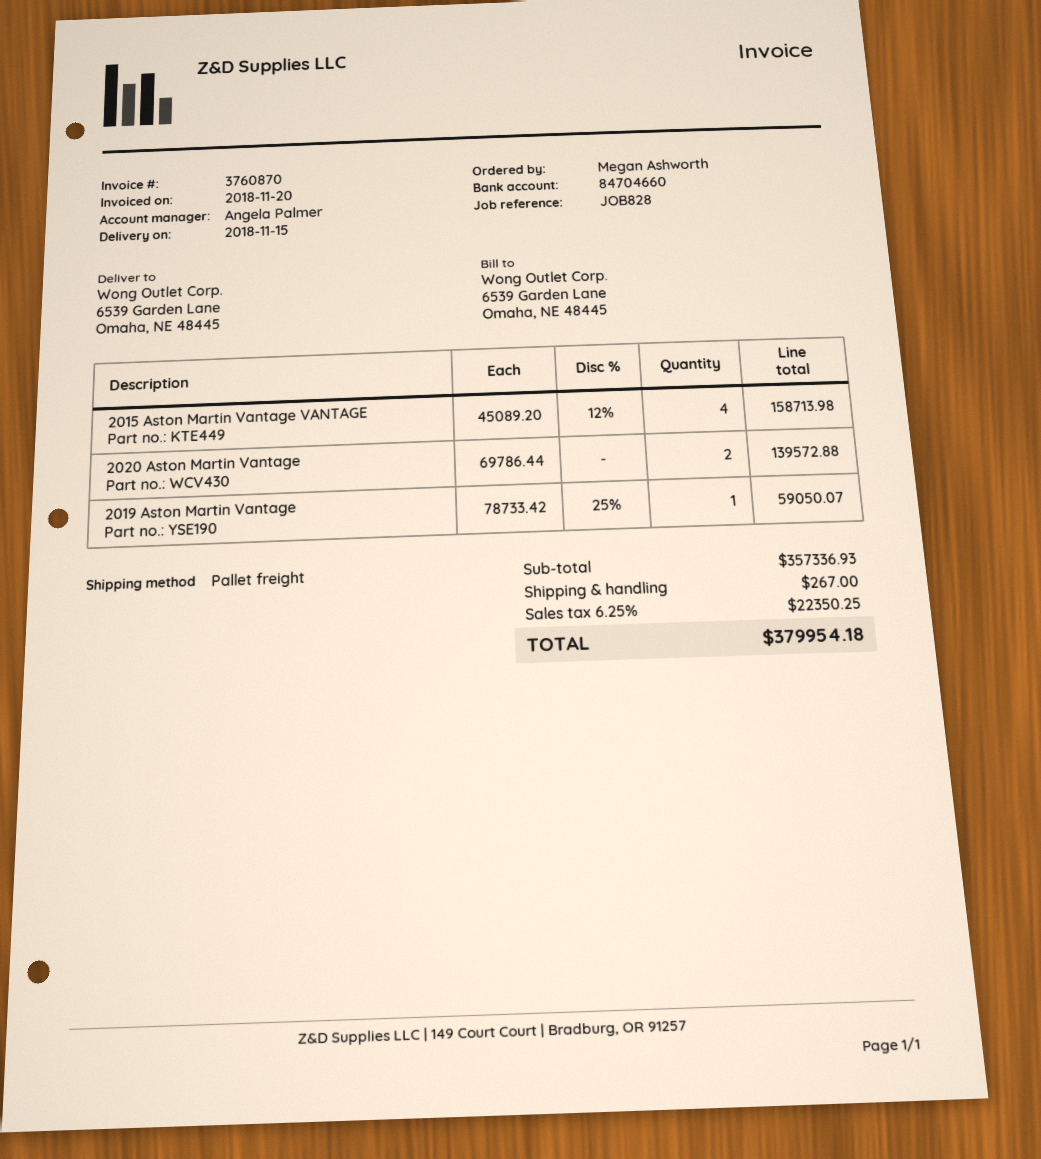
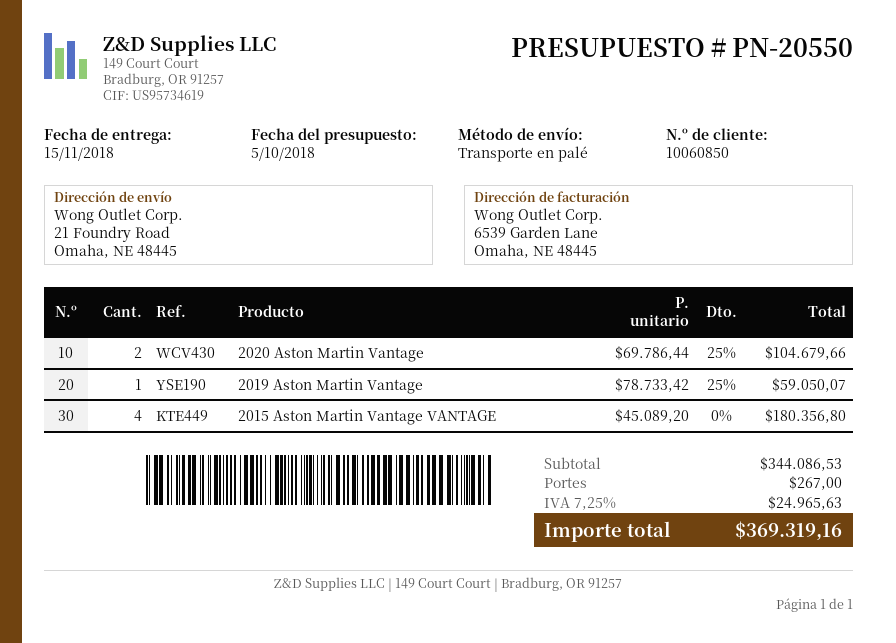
ship to: 6539 Garden Lane, Omaha, NE 48445 -> 21 Foundry Road, Omaha, NE 48445
2015 Aston Martin Vantage VANTAGE: 4 x 45089.20 - 12% = 158713.98 -> 4 x 45089.20 = 180356.80
2020 Aston Martin Vantage: 2 x 69786.44 = 139572.88 -> 2 x 69786.44 - 25% = 104679.66
subtotal: 357336.93 -> 344086.53
tax: 6.25% = 22350.25 -> 7.25% = 24965.63
total: 379954.18 -> 369319.16

